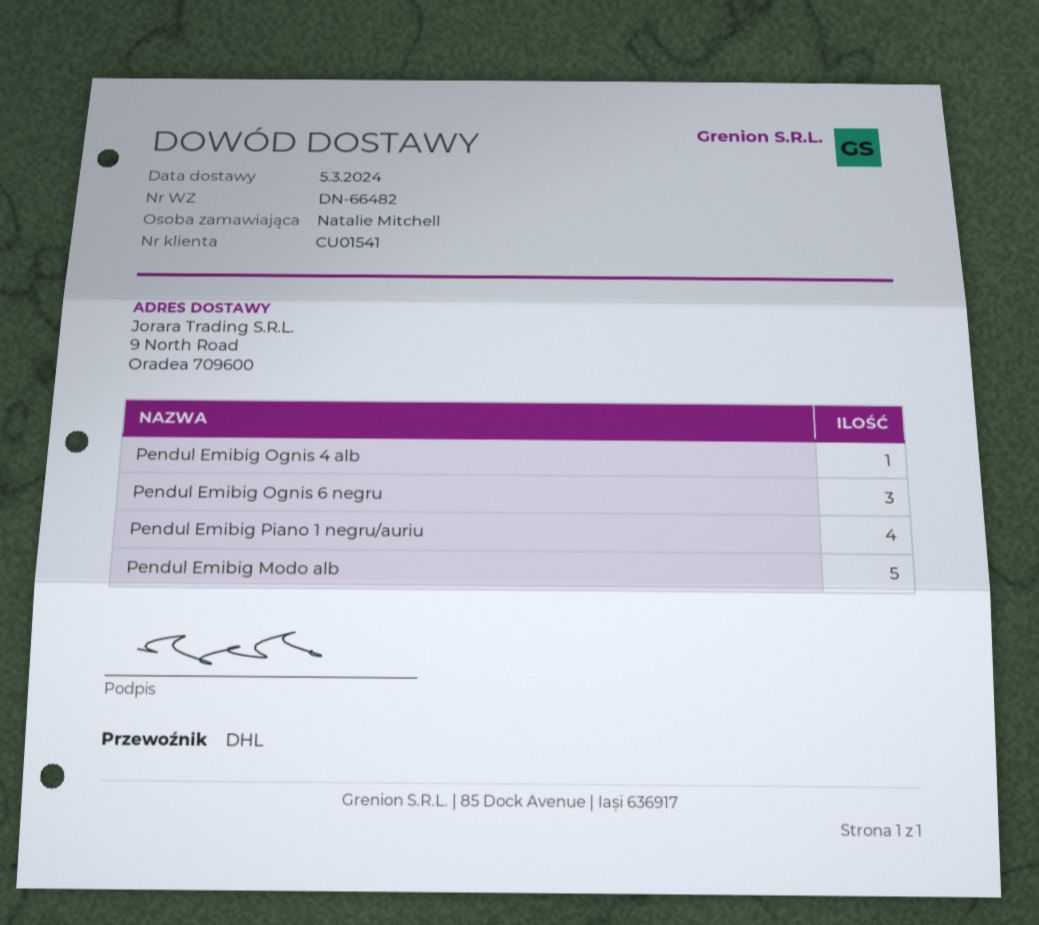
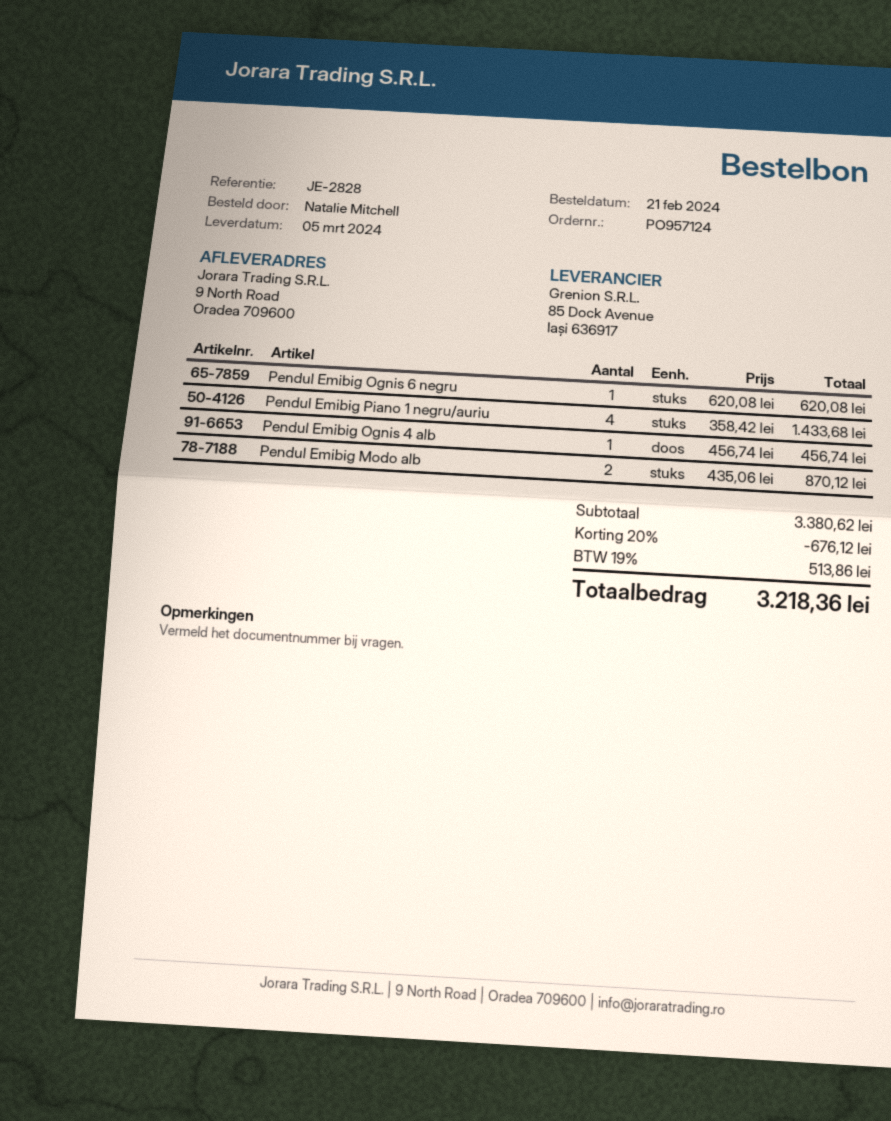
Pendul Emibig Ognis 6 negru: 3 -> 1
Pendul Emibig Modo alb: 5 -> 2

